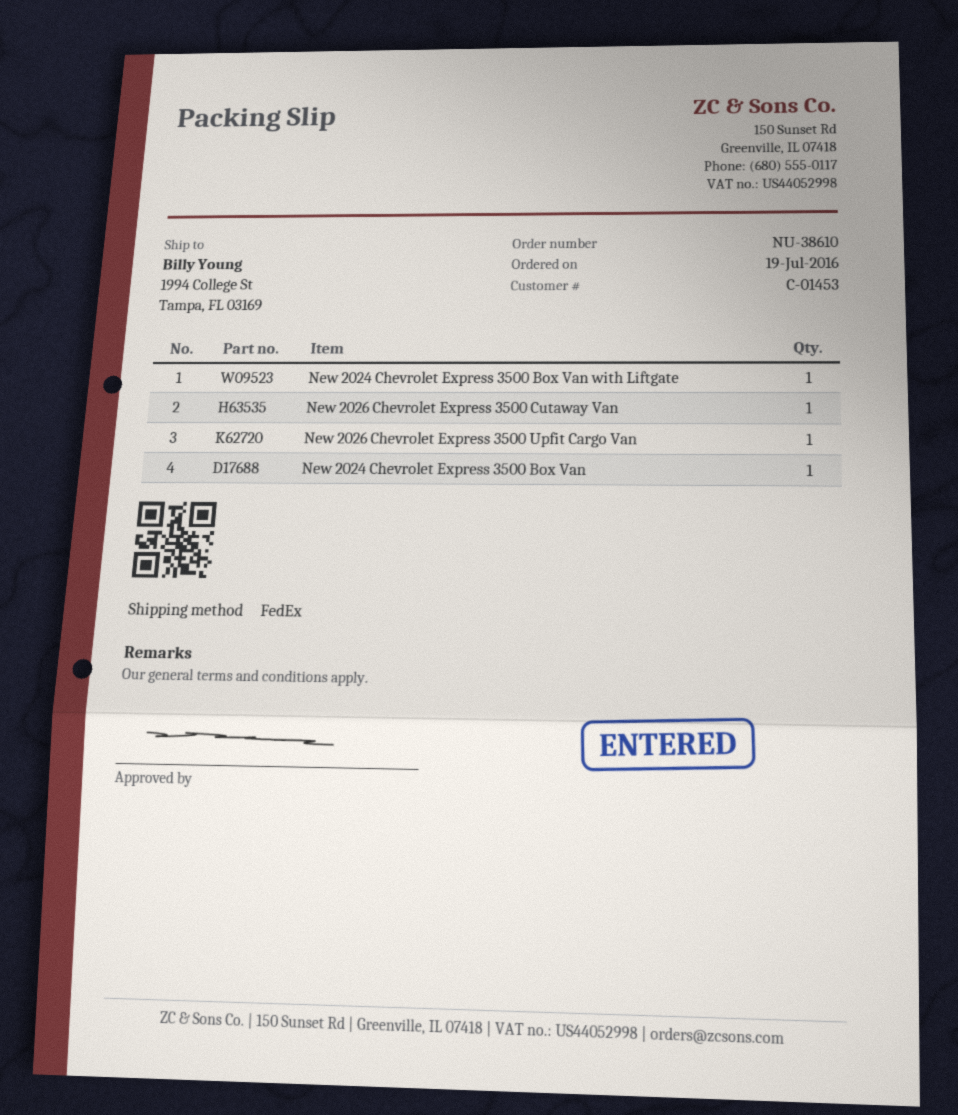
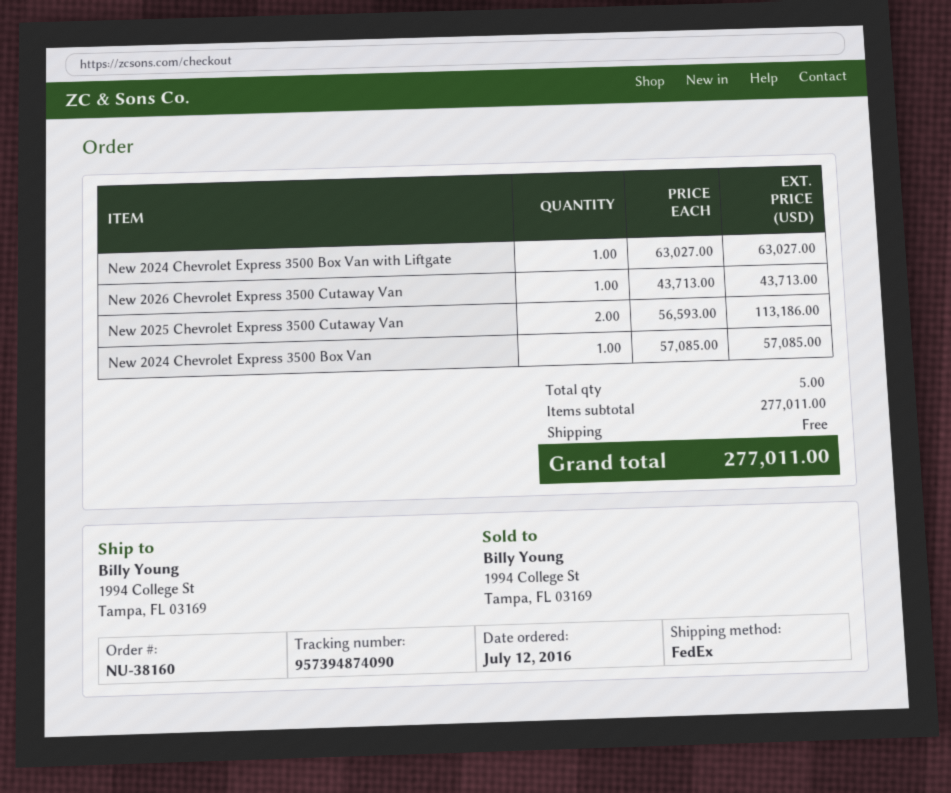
order number: NU-38610 -> NU-38160
order date: 2016-07-19 -> 2016-07-12
New 2026 Chevrolet Express 3500 Upfit Cargo Van: 1 -> none
New 2025 Chevrolet Express 3500 Cutaway Van: none -> 2

